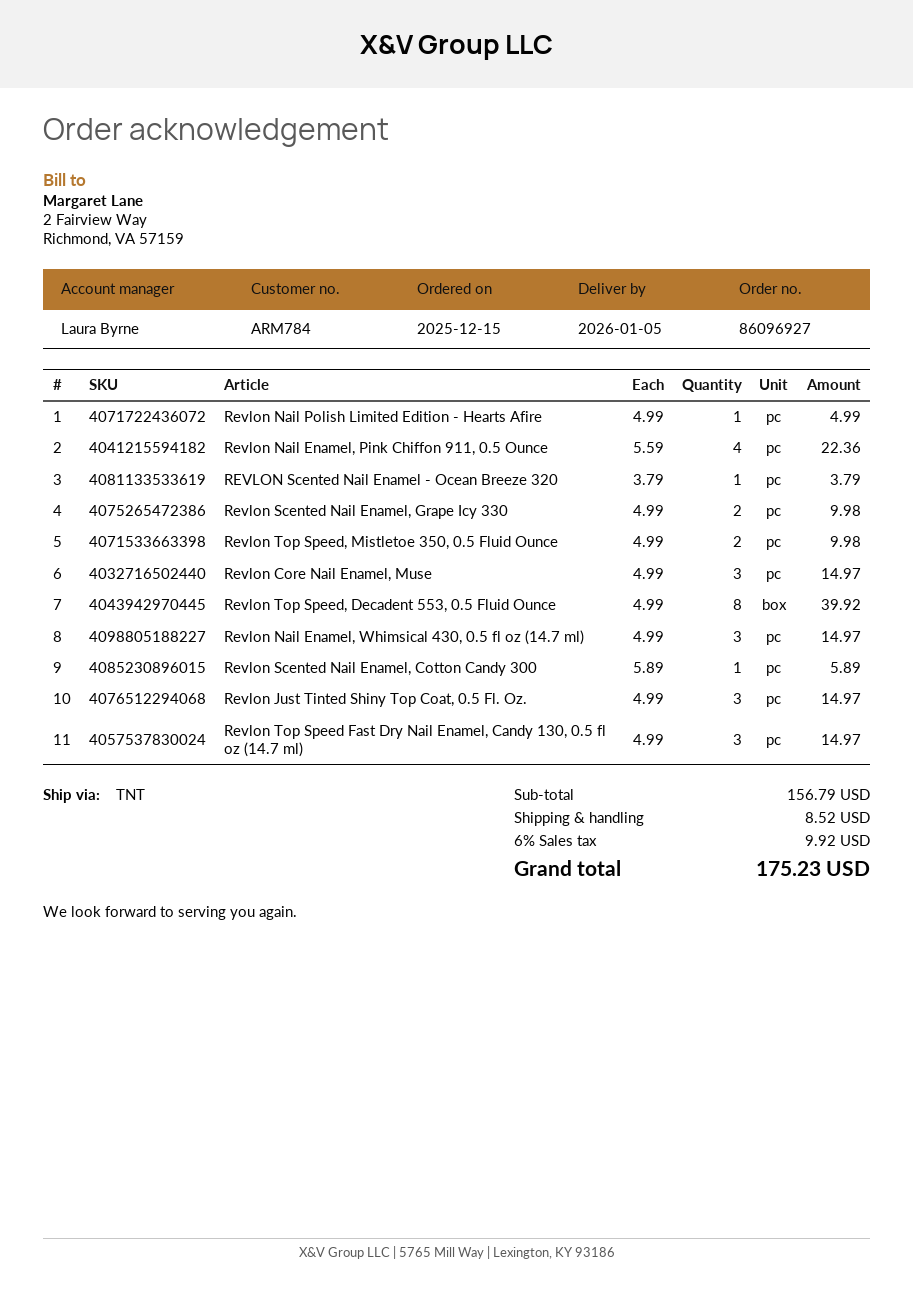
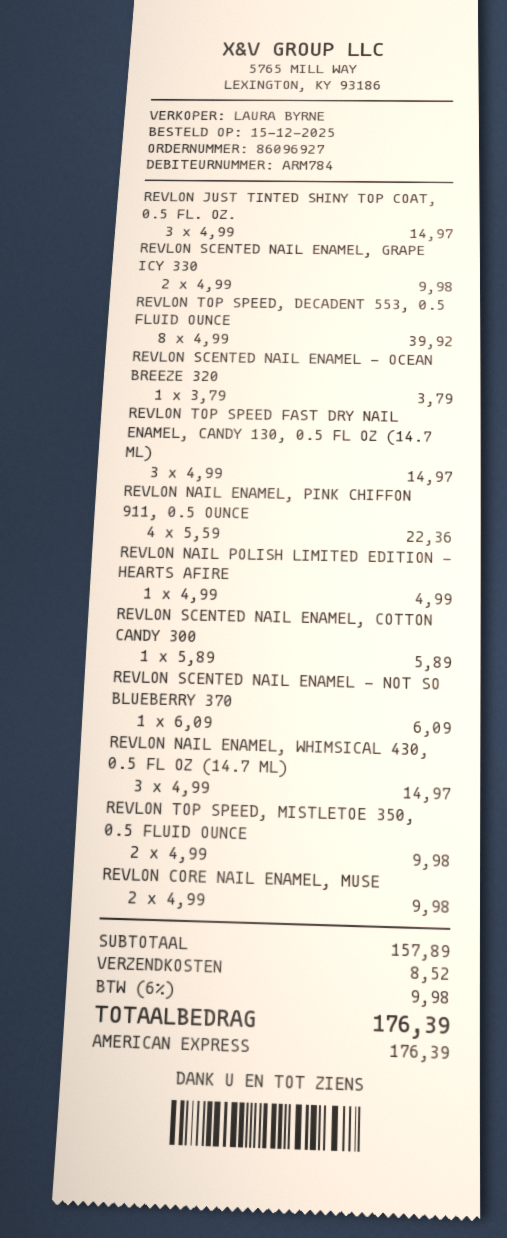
Revlon Core Nail Enamel, Muse: 3 x 4.99 = 14.97 -> 2 x 4.99 = 9.98
REVLON SCENTED NAIL ENAMEL - NOT SO BLUEBERRY 370: none -> 1 x 6.09 = 6.09
subtotal: 156.79 -> 157.89
tax: 6% = 9.92 -> 6% = 9.98
total: 175.23 -> 176.39

